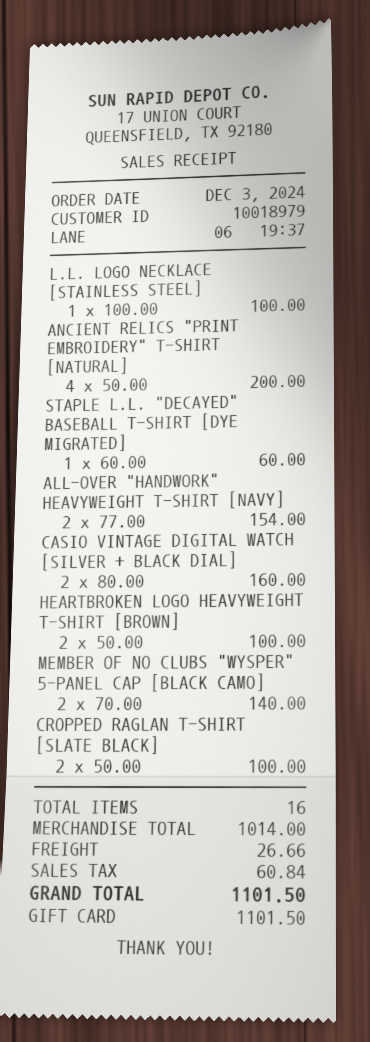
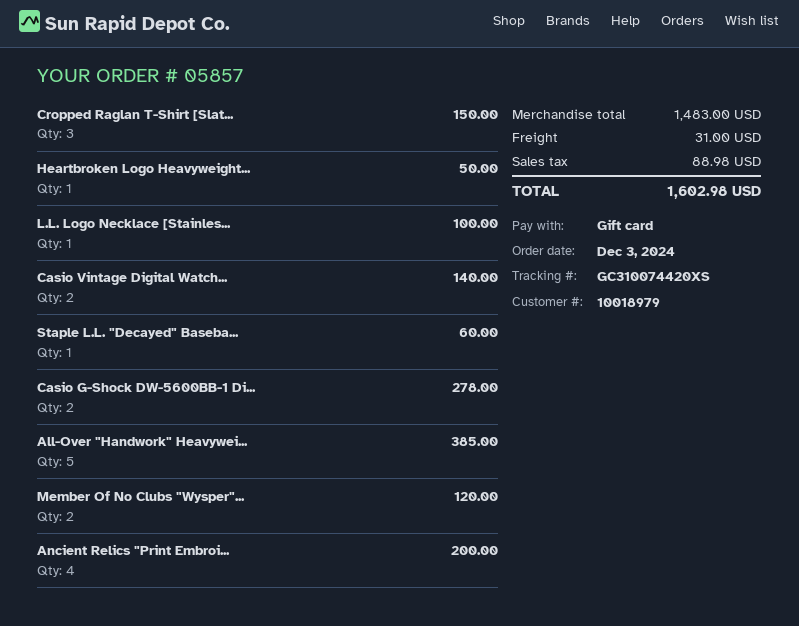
ALL-OVER "HANDWORK" HEAVYWEIGHT T-SHIRT [NAVY]: 2 for 154.00 -> 5 for 385.00
CASIO VINTAGE DIGITAL WATCH [SILVER + BLACK DIAL]: 2 for 160.00 -> 2 for 140.00
HEARTBROKEN LOGO HEAVYWEIGHT T-SHIRT [BROWN]: 2 for 100.00 -> 1 for 50.00
MEMBER OF NO CLUBS "WYSPER" 5-PANEL CAP [BLACK CAMO]: 2 for 140.00 -> 2 for 120.00
CROPPED RAGLAN T-SHIRT [SLATE BLACK]: 2 for 100.00 -> 3 for 150.00
Casio G-Shock DW-5600BB-1 Di...: none -> 2 for 278.00
subtotal: 1014.00 -> 1483.00
shipping: 26.66 -> 31.00
tax: 60.84 -> 88.98
total: 1101.50 -> 1602.98

